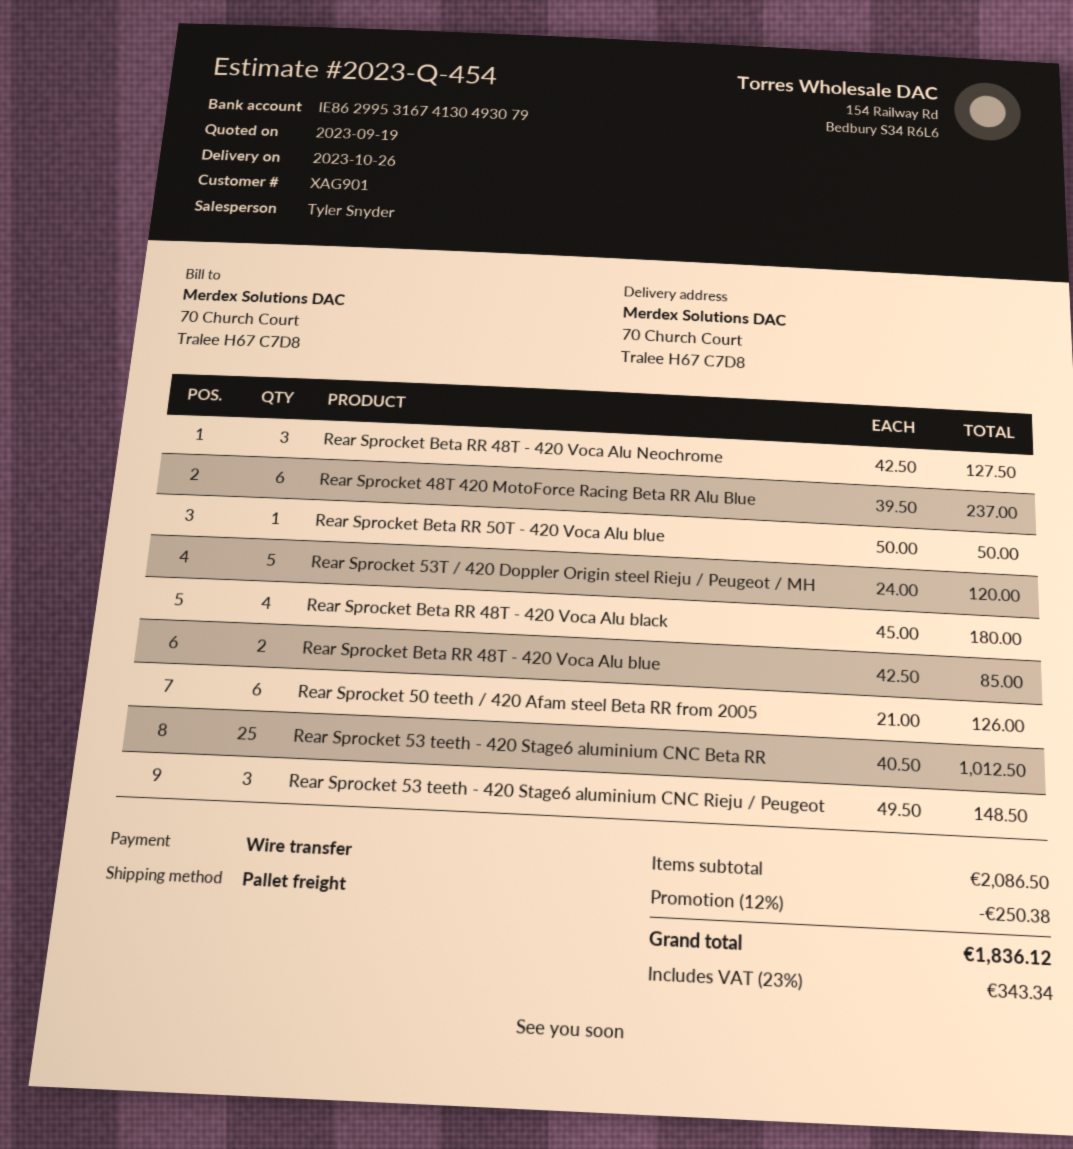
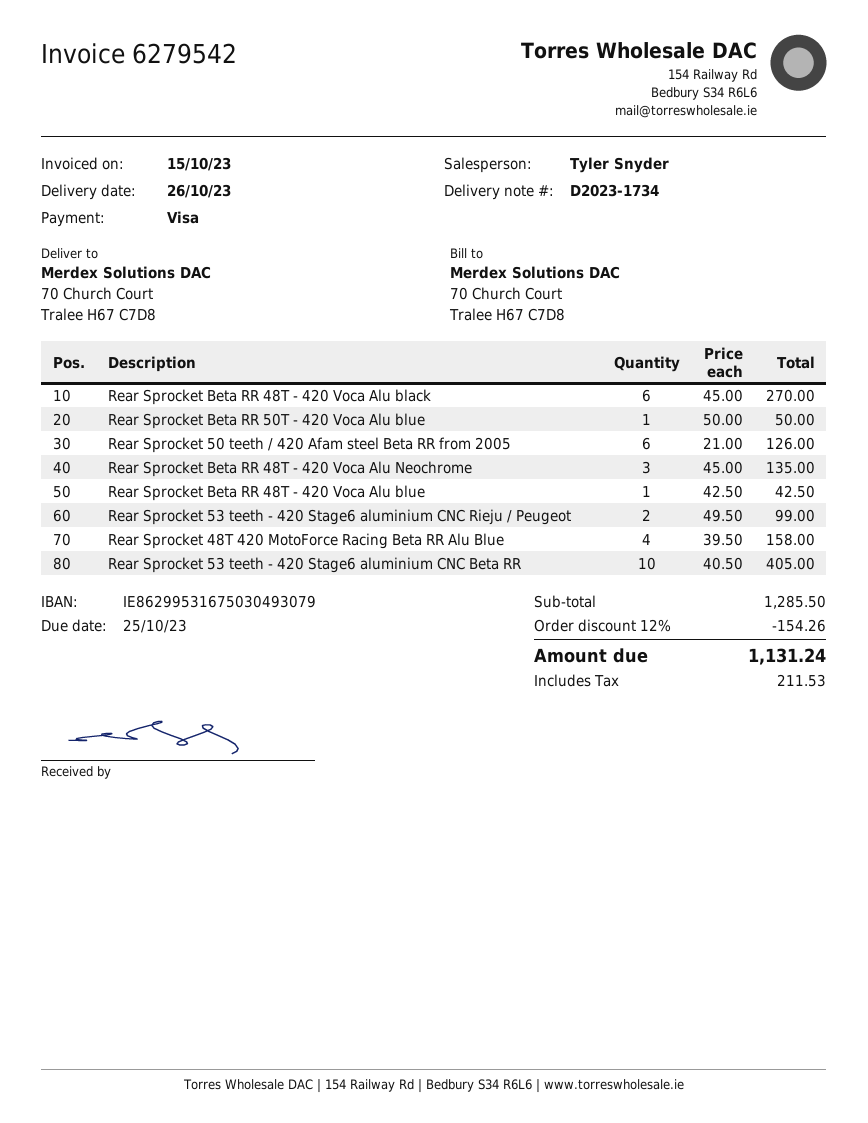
payment method: bank transfer -> Visa
bank account: IE86299531674130493079 -> IE86299531675030493079
Rear Sprocket Beta RR 48T - 420 Voca Alu Neochrome: 3 x 42.50 = 127.50 -> 3 x 45.00 = 135.00
Rear Sprocket 48T 420 MotoForce Racing Beta RR Alu Blue: 6 x 39.50 = 237.00 -> 4 x 39.50 = 158.00
Rear Sprocket 53T / 420 Doppler Origin steel Rieju / Peugeot / MH: 5 x 24.00 = 120.00 -> none
Rear Sprocket Beta RR 48T - 420 Voca Alu black: 4 x 45.00 = 180.00 -> 6 x 45.00 = 270.00
Rear Sprocket Beta RR 48T - 420 Voca Alu blue: 2 x 42.50 = 85.00 -> 1 x 42.50 = 42.50
Rear Sprocket 53 teeth - 420 Stage6 aluminium CNC Beta RR: 25 x 40.50 = 1012.50 -> 10 x 40.50 = 405.00
Rear Sprocket 53 teeth - 420 Stage6 aluminium CNC Rieju / Peugeot: 3 x 49.50 = 148.50 -> 2 x 49.50 = 99.00
subtotal: 2086.50 -> 1285.50
discount: 12% = 250.38 -> 12% = 154.26
tax: 343.34 -> 211.53
total: 1836.12 -> 1131.24

